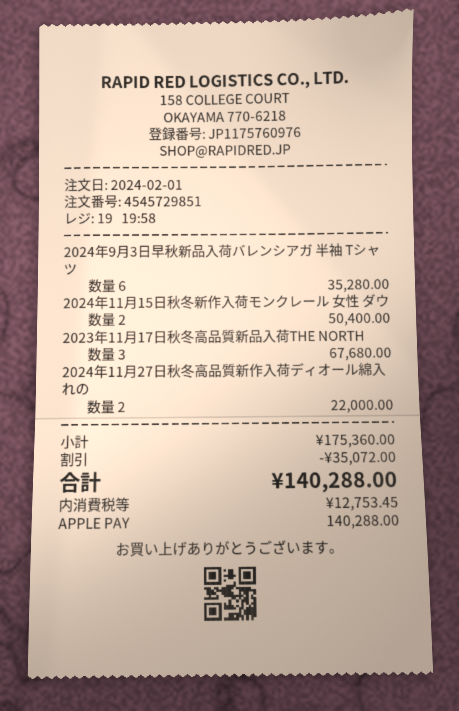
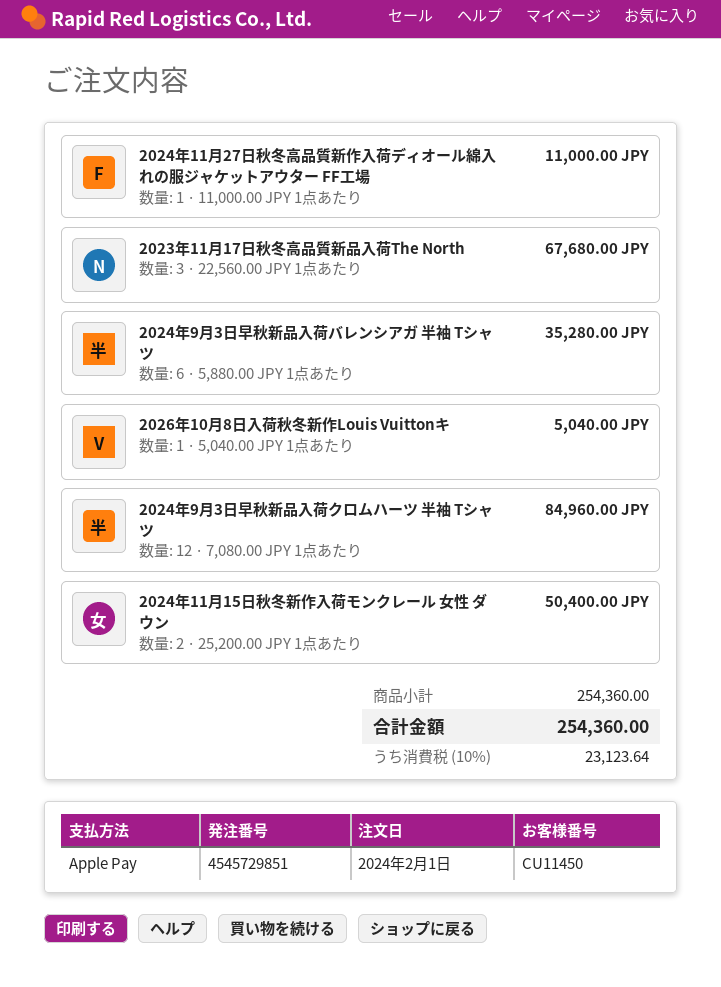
2024年11月27日秋冬高品質新作入荷ディオール綿入れの: 2 for 22000.00 -> 1 for 11000.00
2026年10月8日入荷秋冬新作Louis Vuittonキ: none -> 1 for 5040.00
2024年9月3日早秋新品入荷クロムハーツ 半袖 Tシャツ: none -> 12 for 84960.00
subtotal: 175360.00 -> 254360.00
discount: 35072.00 -> none
tax: 12753.45 -> 23123.64
total: 140288.00 -> 254360.00

